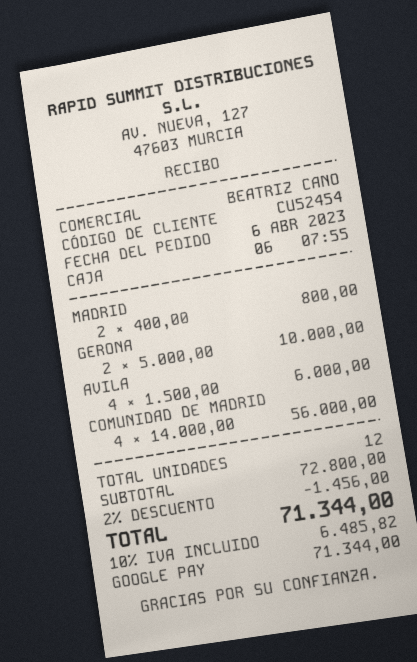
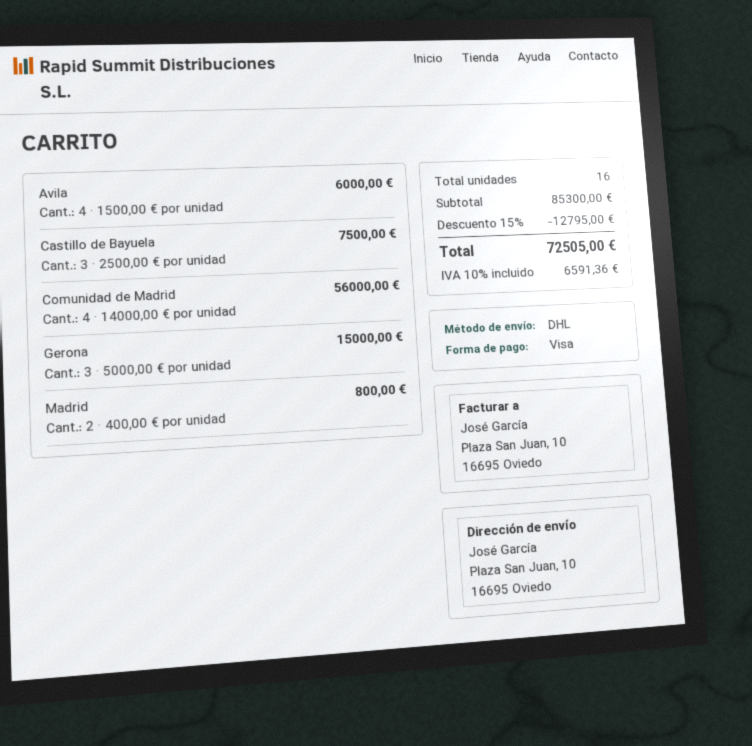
payment method: Google Pay -> Visa
GERONA: 2 x 5000.00 = 10000.00 -> 3 x 5000.00 = 15000.00
Castillo de Bayuela: none -> 3 x 2500.00 = 7500.00
total quantity: 12 -> 16
subtotal: 72800.00 -> 85300.00
discount: 2% = 1456.00 -> 15% = 12795.00
tax: 10% = 6485.82 -> 10% = 6591.36
total: 71344.00 -> 72505.00

